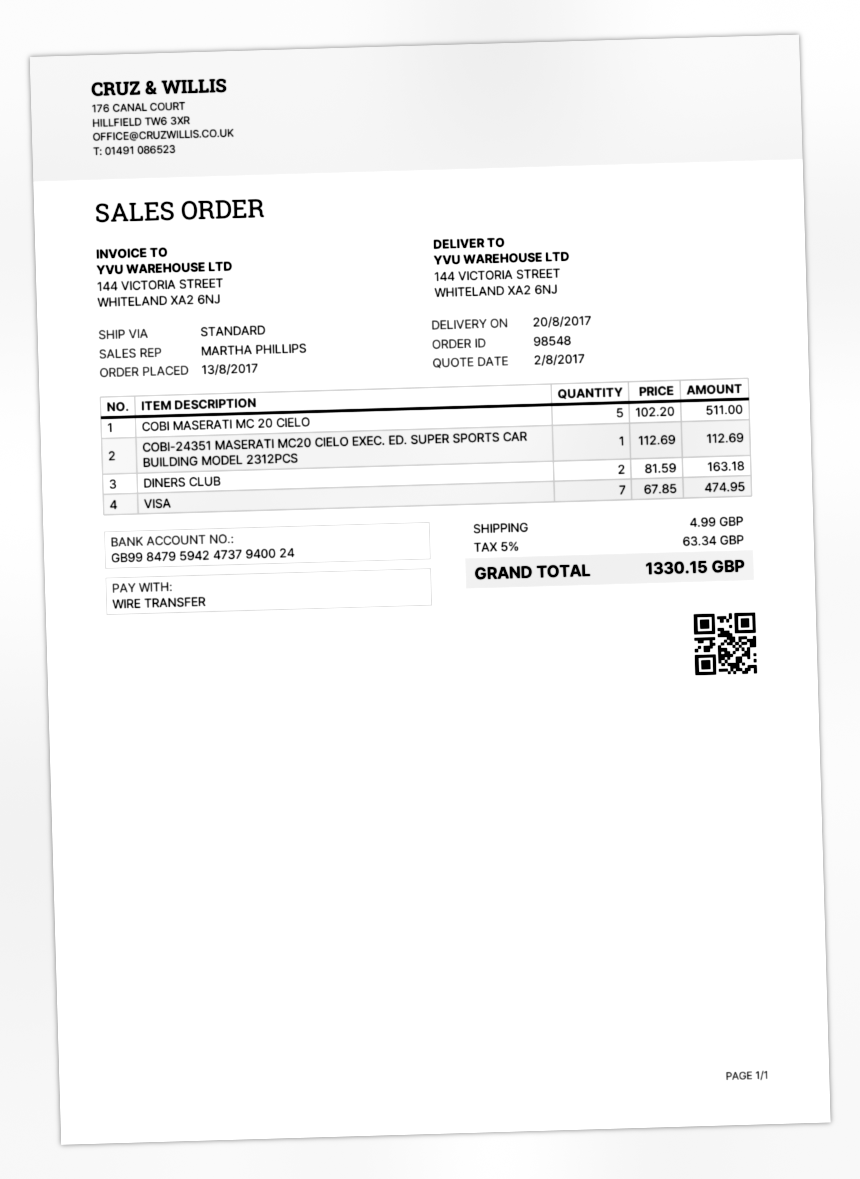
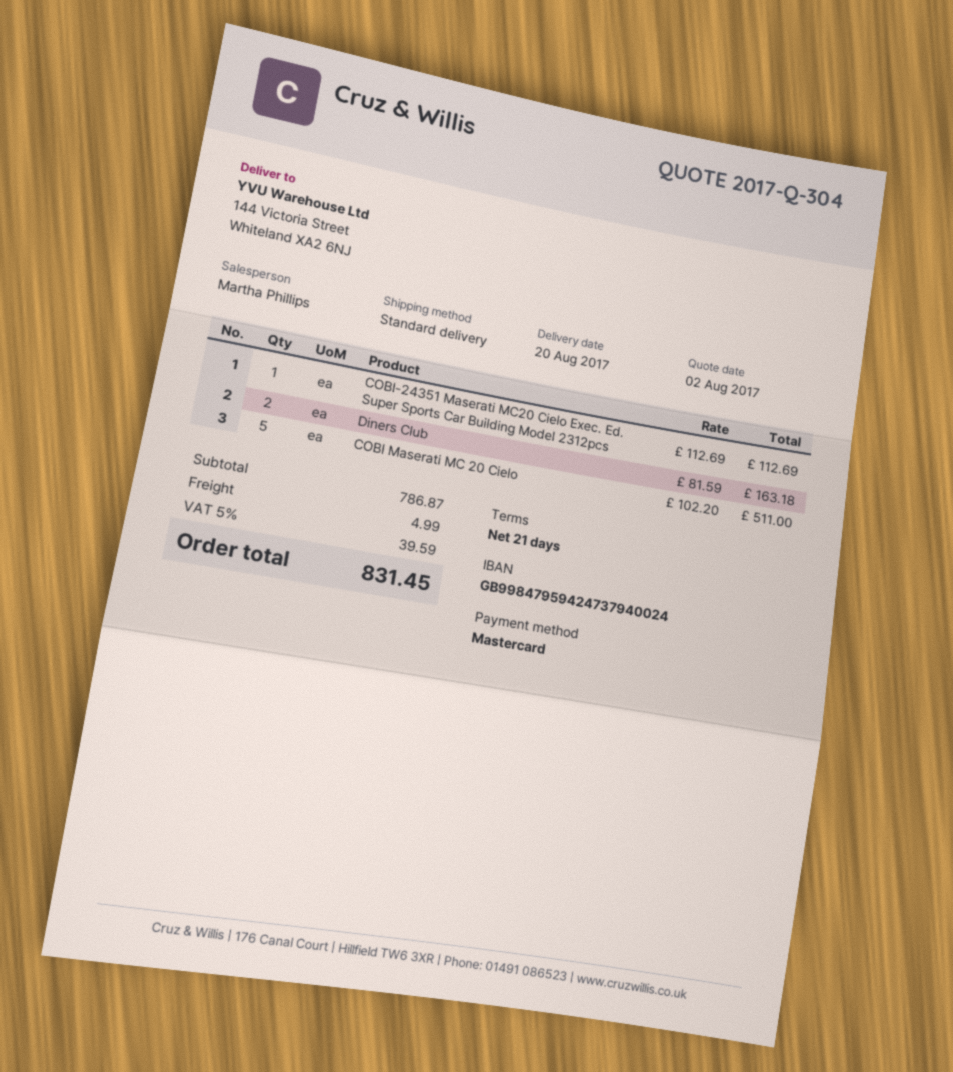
payment method: bank transfer -> Mastercard
VISA: 7 x 67.85 = 474.95 -> none
tax: 5% = 63.34 -> 5% = 39.59
total: 1330.15 -> 831.45

